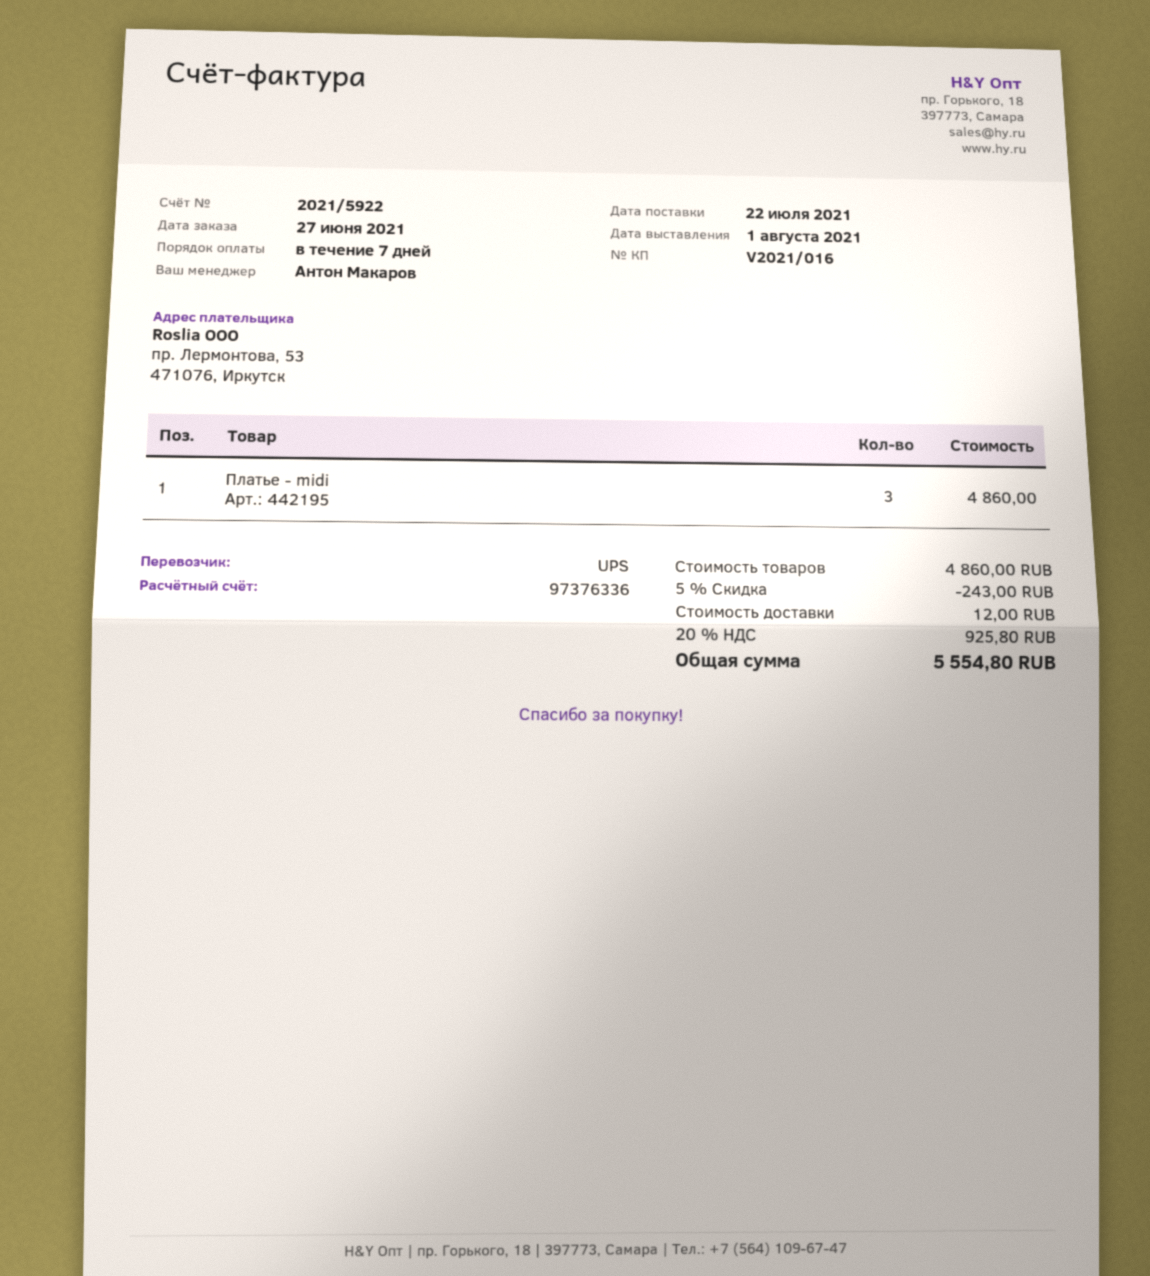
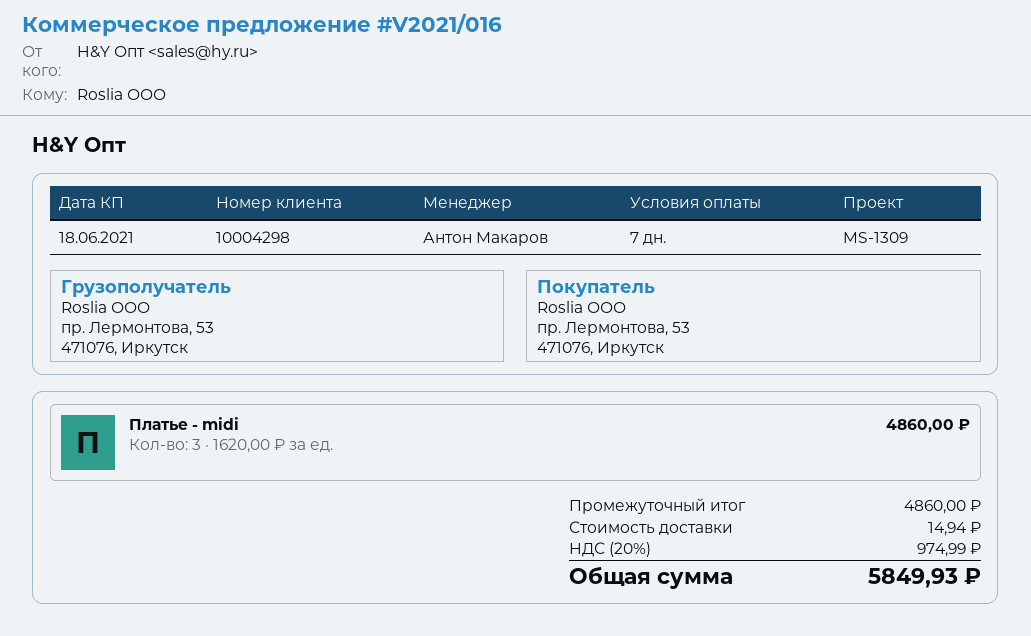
discount: 5% = 243.00 -> none
shipping: 12.00 -> 14.94
tax: 20% = 925.80 -> 20% = 974.99
total: 5554.80 -> 5849.93

